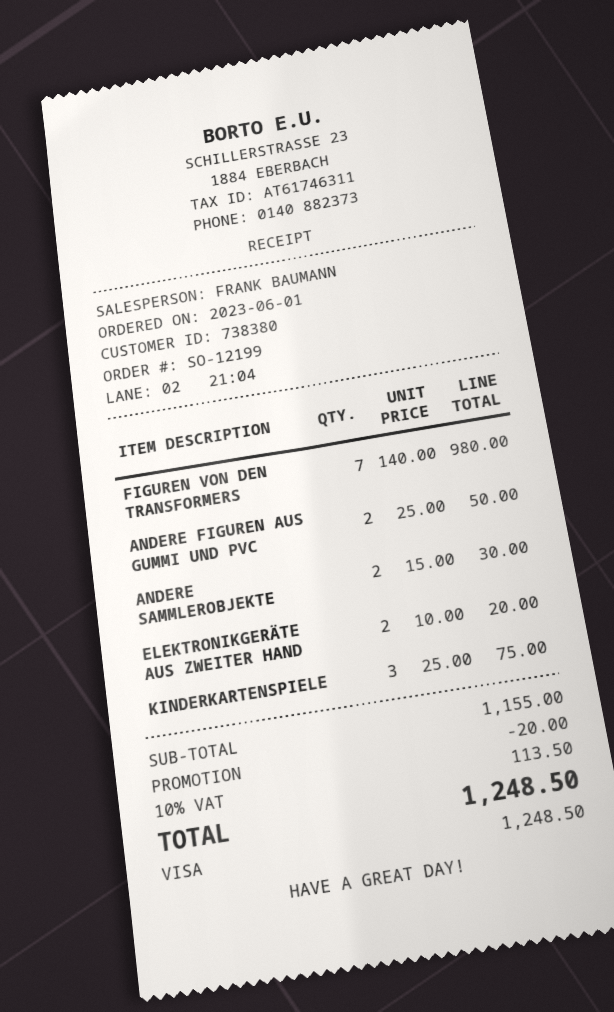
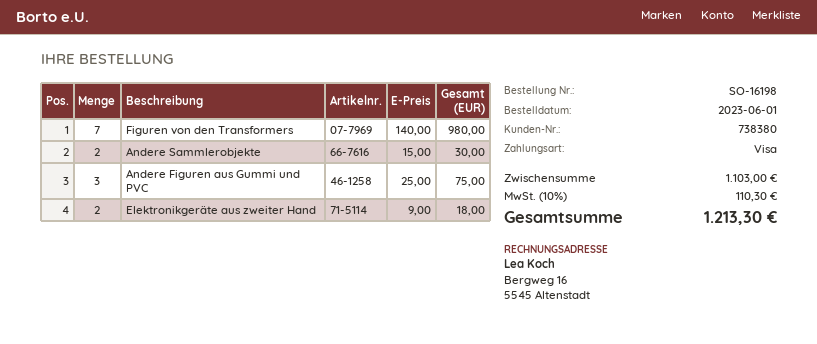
order number: SO-12199 -> SO-16198
ANDERE FIGUREN AUS GUMMI UND PVC: 2 x 25.00 = 50.00 -> 3 x 25.00 = 75.00
ELEKTRONIKGERÄTE AUS ZWEITER HAND: 2 x 10.00 = 20.00 -> 2 x 9.00 = 18.00
KINDERKARTENSPIELE: 3 x 25.00 = 75.00 -> none
subtotal: 1155.00 -> 1103.00
discount: 20.00 -> none
tax: 10% = 113.50 -> 10% = 110.30
total: 1248.50 -> 1213.30

